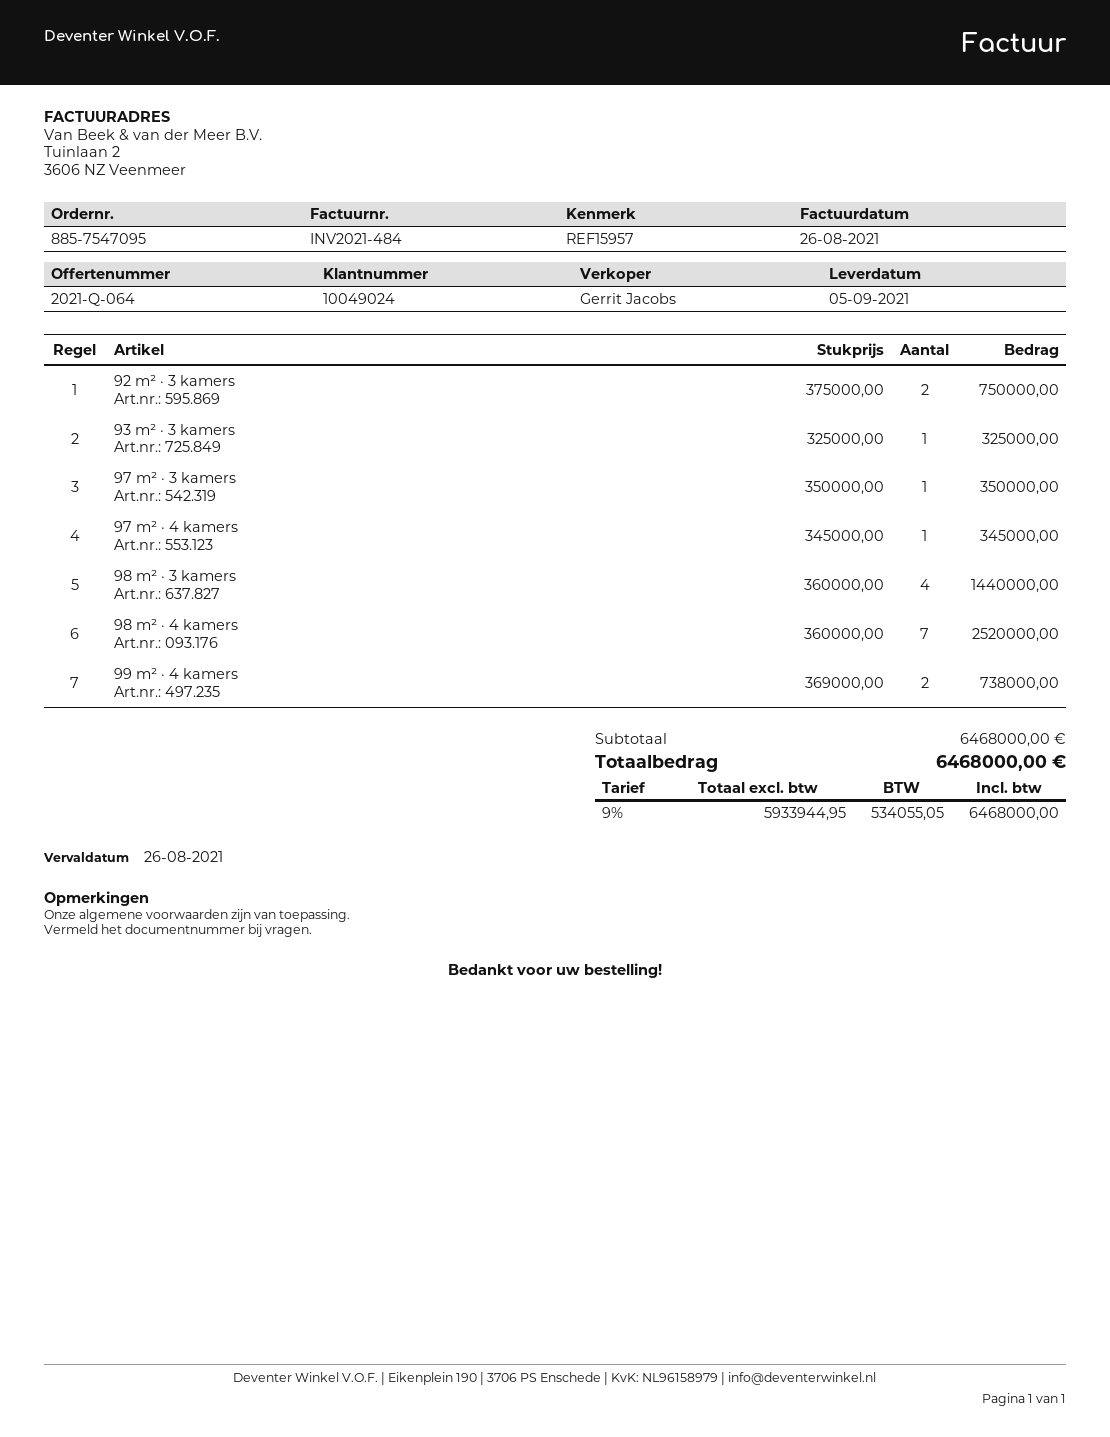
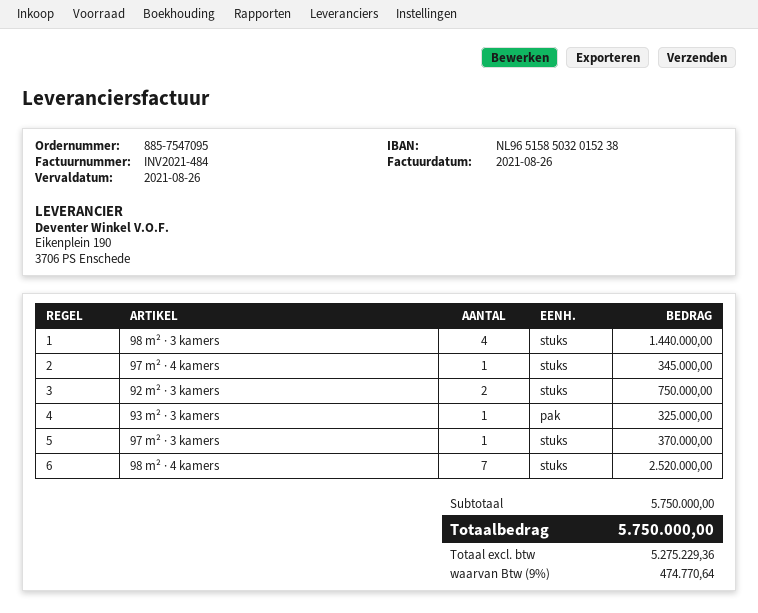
97 m² · 3 kamers: 1 for 350000.00 -> 1 for 370000.00
99 m² · 4 kamers: 2 for 738000.00 -> none
subtotal: 6468000.00 -> 5750000.00
net: 5933944.95 -> 5275229.36
tax: 9% = 534055.05 -> 9% = 474770.64
total: 6468000.00 -> 5750000.00

